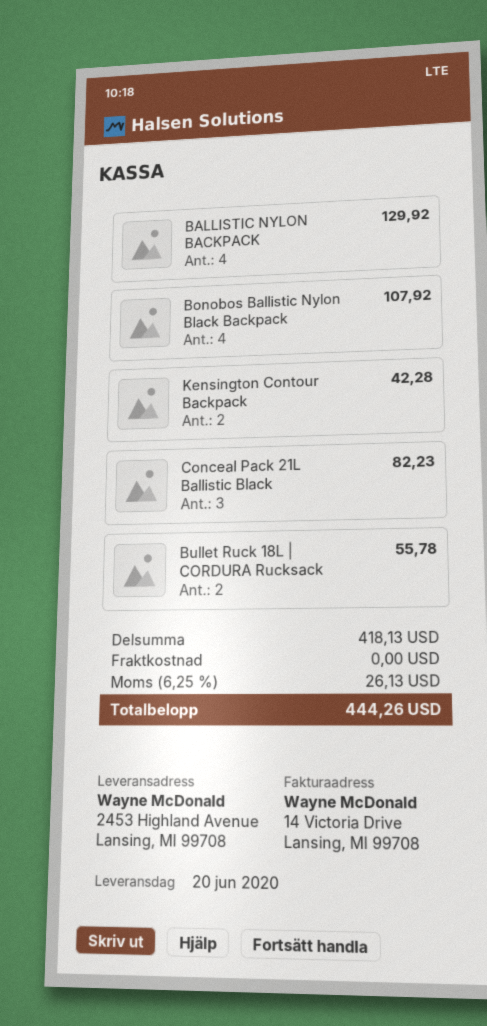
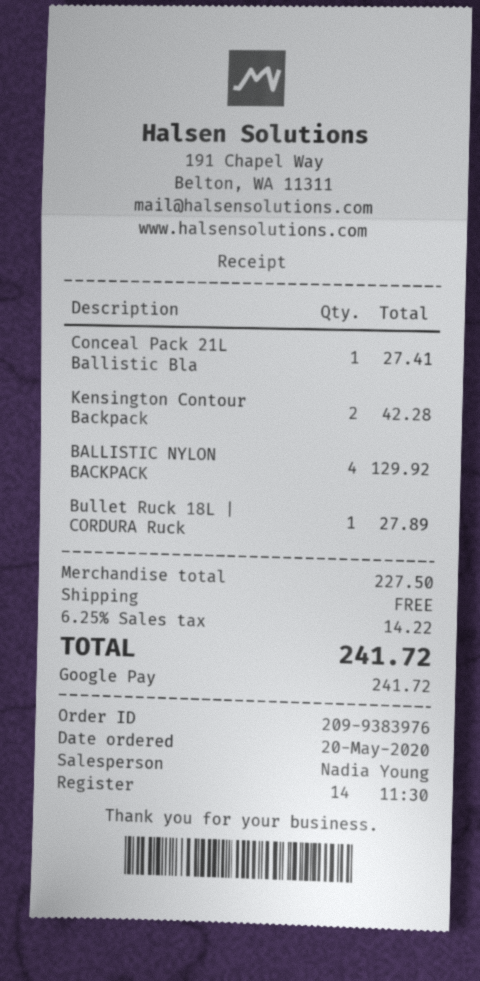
Bonobos Ballistic Nylon Black Backpack: 4 for 107.92 -> none
Conceal Pack 21L Ballistic Black: 3 for 82.23 -> 1 for 27.41
Bullet Ruck 18L | CORDURA Rucksack: 2 for 55.78 -> 1 for 27.89
subtotal: 418.13 -> 227.50
tax: 6.25% = 26.13 -> 6.25% = 14.22
total: 444.26 -> 241.72

